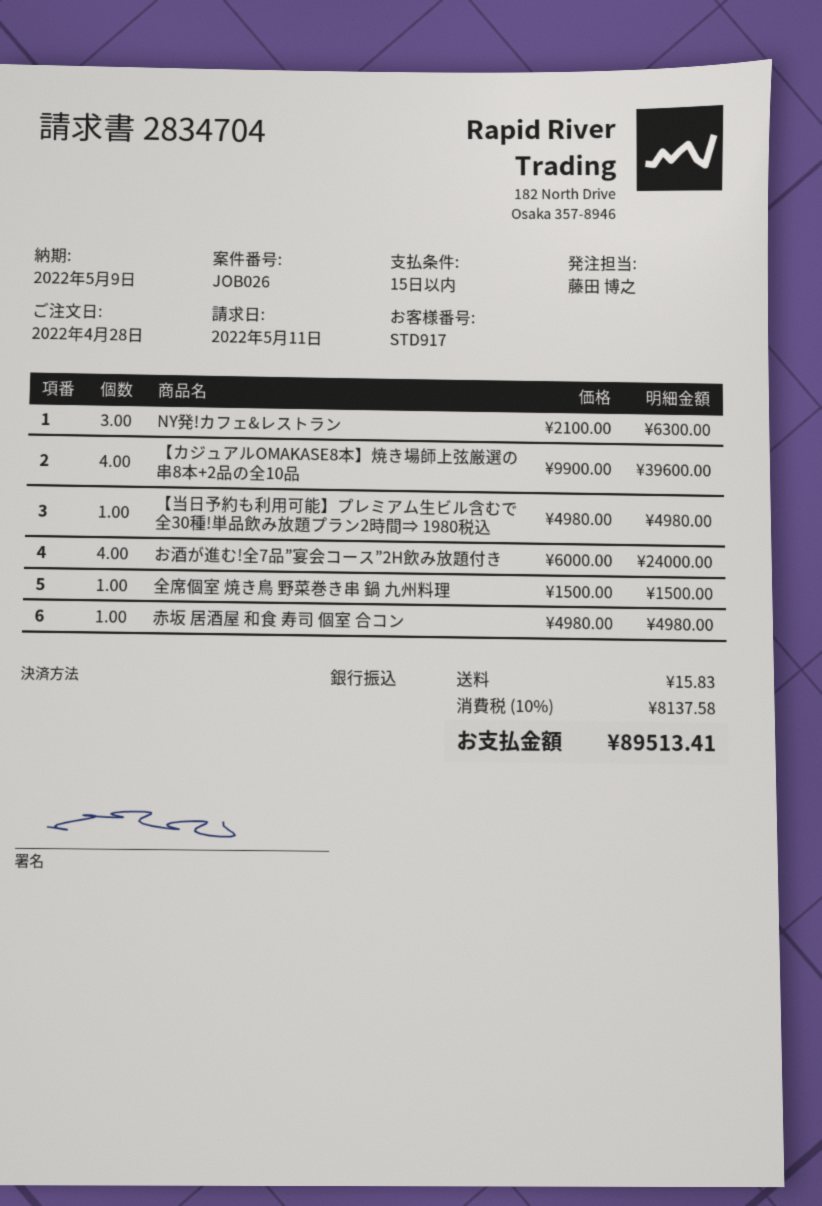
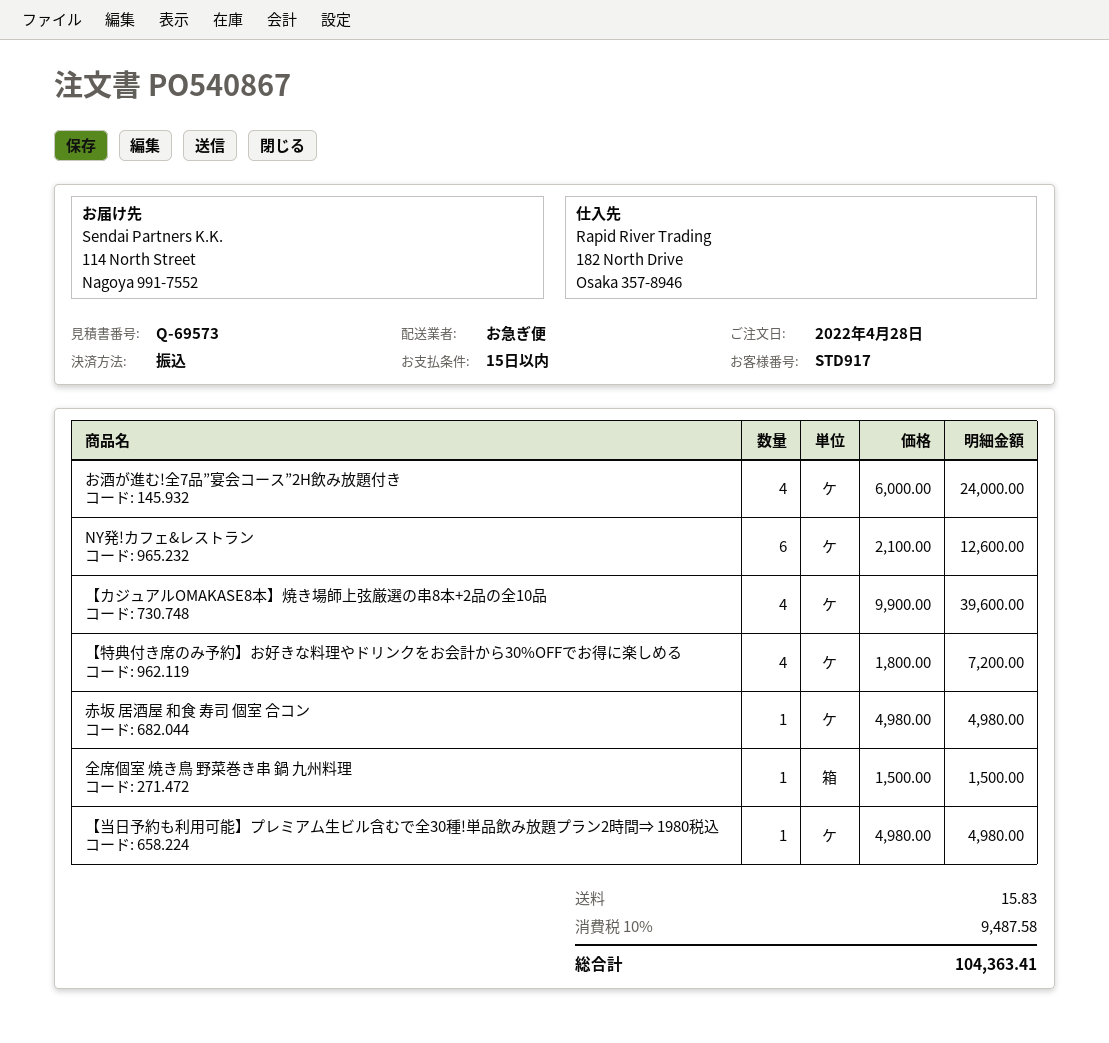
NY発!カフェ&レストラン: 3 x 2100.00 = 6300.00 -> 6 x 2100.00 = 12600.00
【特典付き席のみ予約】お好きな料理やドリンクをお会計から30%OFFでお得に楽しめる: none -> 4 x 1800.00 = 7200.00
tax: 10% = 8137.58 -> 10% = 9487.58
total: 89513.41 -> 104363.41

